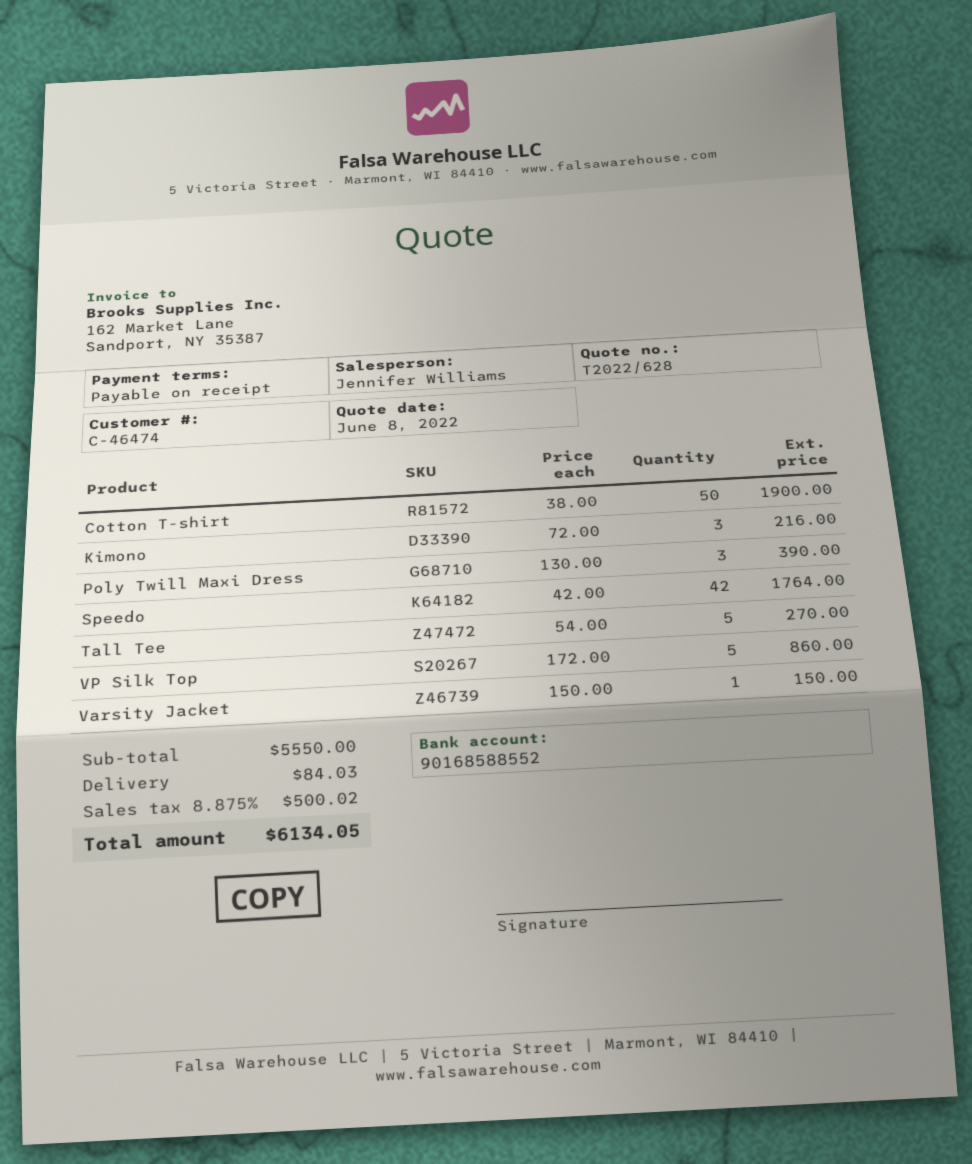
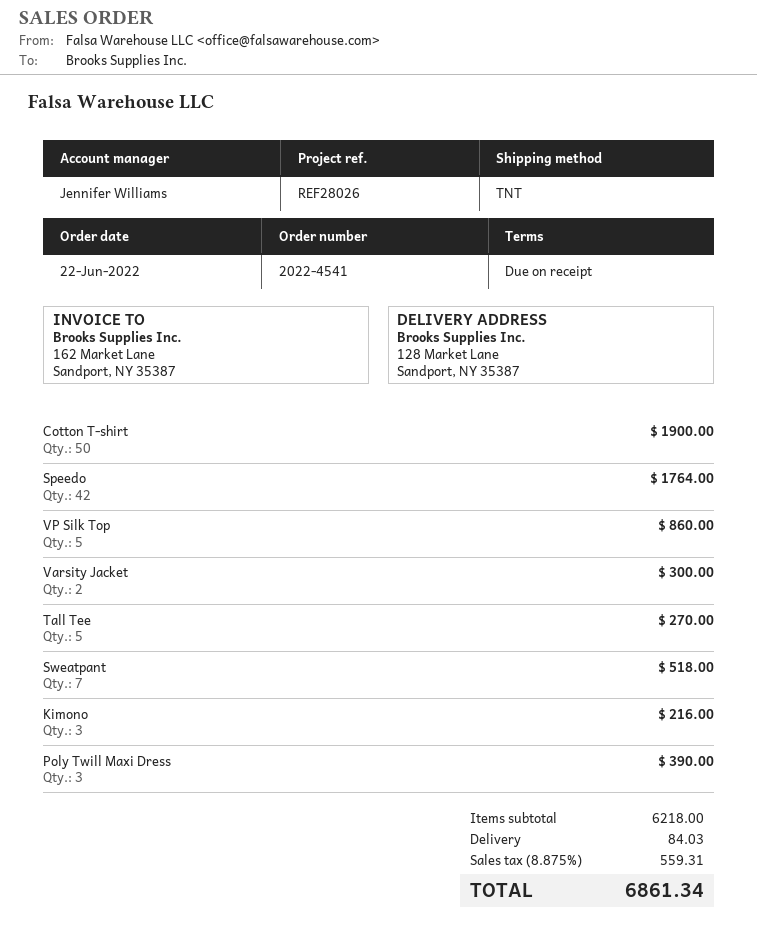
Varsity Jacket: 1 for 150.00 -> 2 for 300.00
Sweatpant: none -> 7 for 518.00
subtotal: 5550.00 -> 6218.00
tax: 8.875% = 500.02 -> 8.875% = 559.31
total: 6134.05 -> 6861.34

